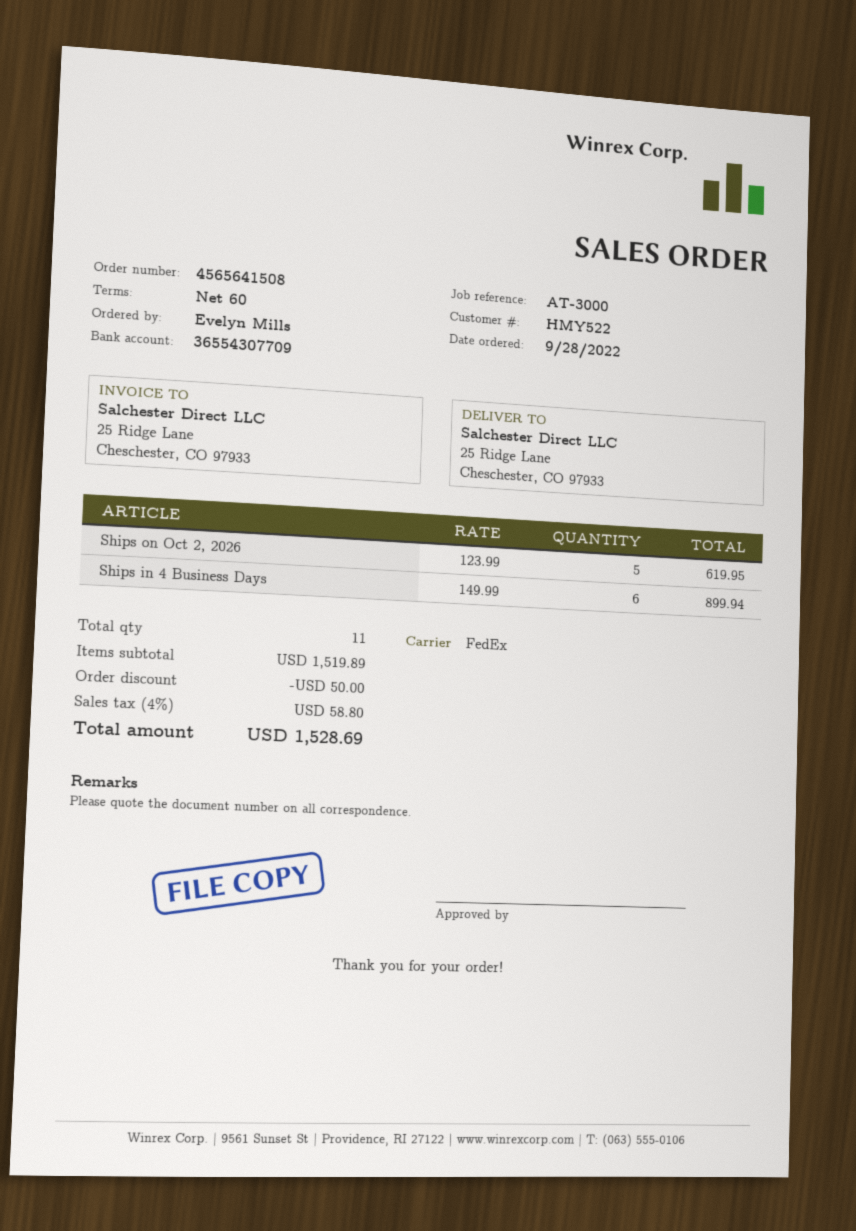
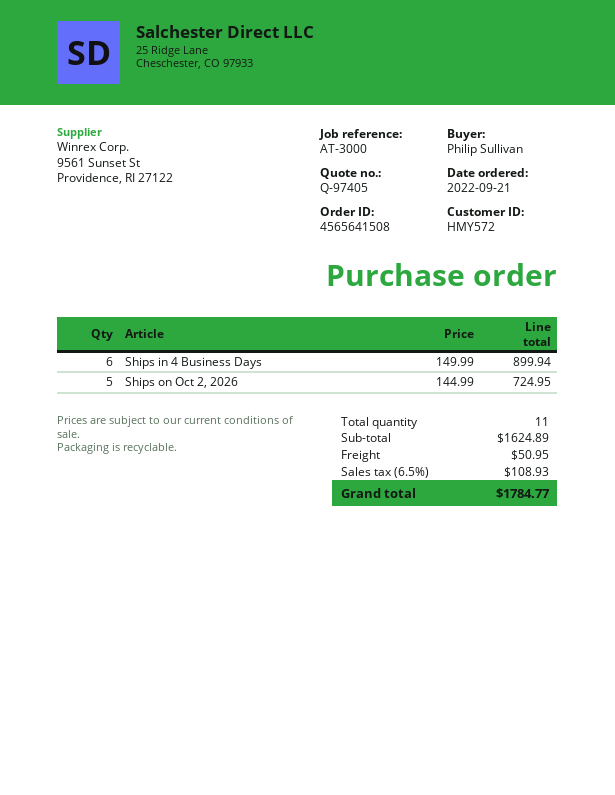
order date: 2022-09-28 -> 2022-09-21
customer number: HMY522 -> HMY572
ordered by: Evelyn Mills -> Philip Sullivan
Ships on Oct 2, 2026: 5 x 123.99 = 619.95 -> 5 x 144.99 = 724.95
subtotal: 1519.89 -> 1624.89
discount: 50.00 -> none
shipping: none -> 50.95
tax: 4% = 58.80 -> 6.5% = 108.93
total: 1528.69 -> 1784.77

